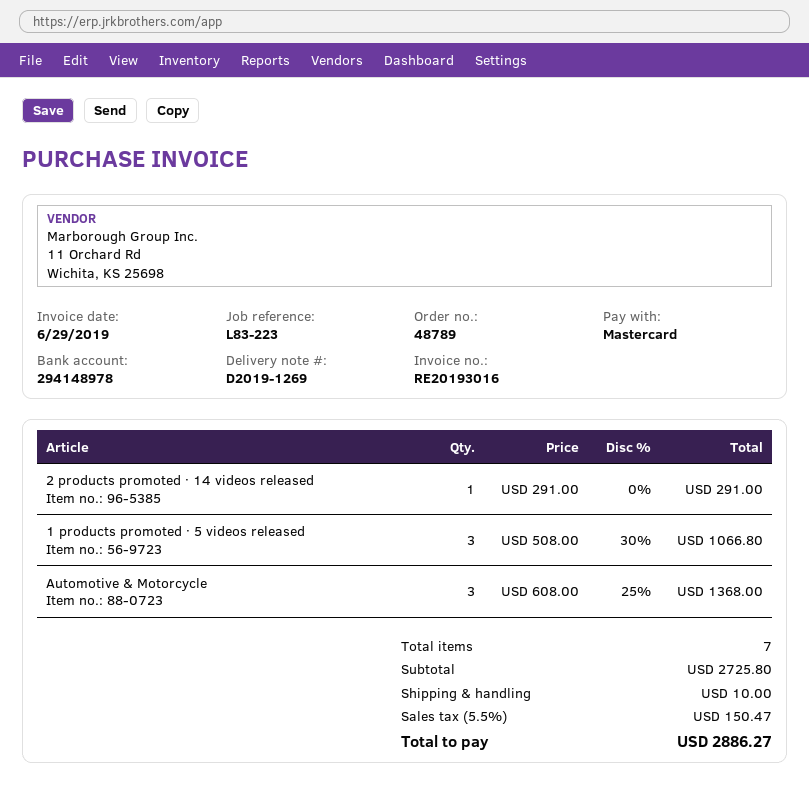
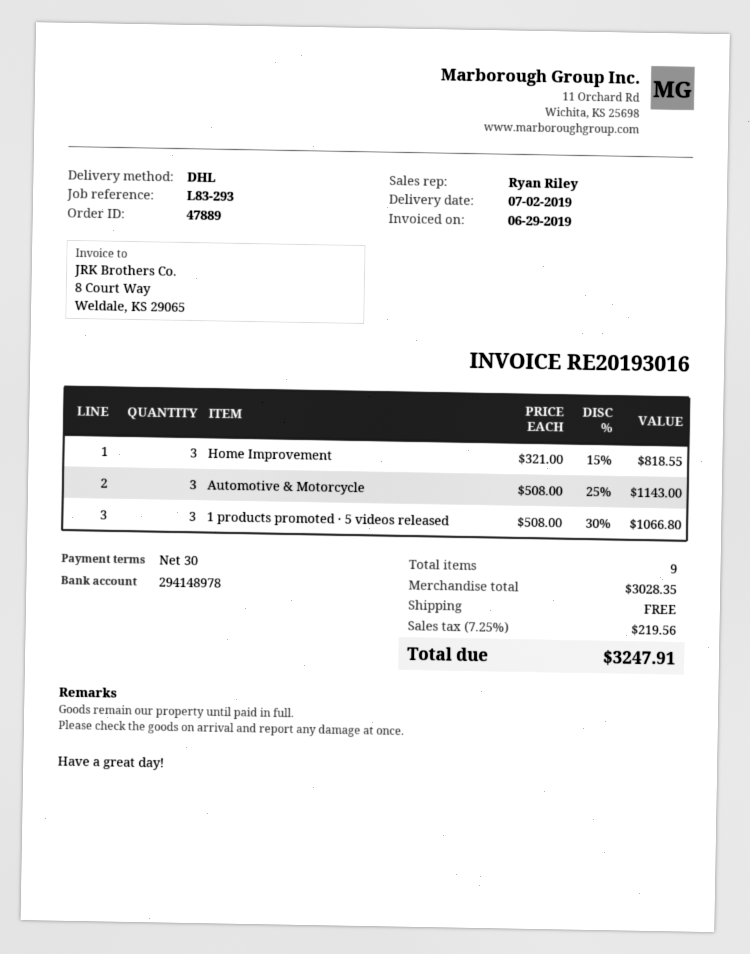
order number: 48789 -> 47889
reference: L83-223 -> L83-293
2 products promoted · 14 videos released: 1 x 291.00 = 291.00 -> none
Automotive & Motorcycle: 3 x 608.00 - 25% = 1368.00 -> 3 x 508.00 - 25% = 1143.00
Home Improvement: none -> 3 x 321.00 - 15% = 818.55
total quantity: 7 -> 9
subtotal: 2725.80 -> 3028.35
shipping: 10.00 -> 0.00
tax: 5.5% = 150.47 -> 7.25% = 219.56
total: 2886.27 -> 3247.91

